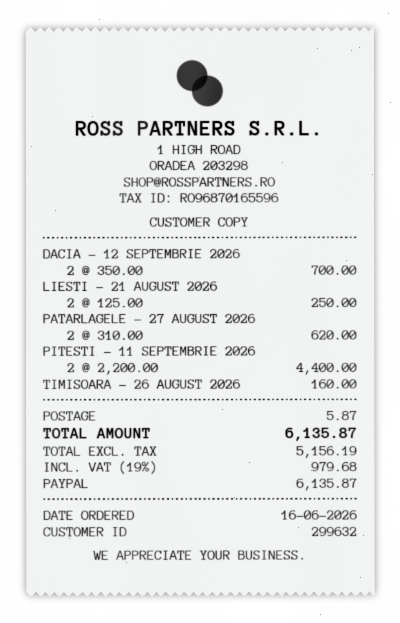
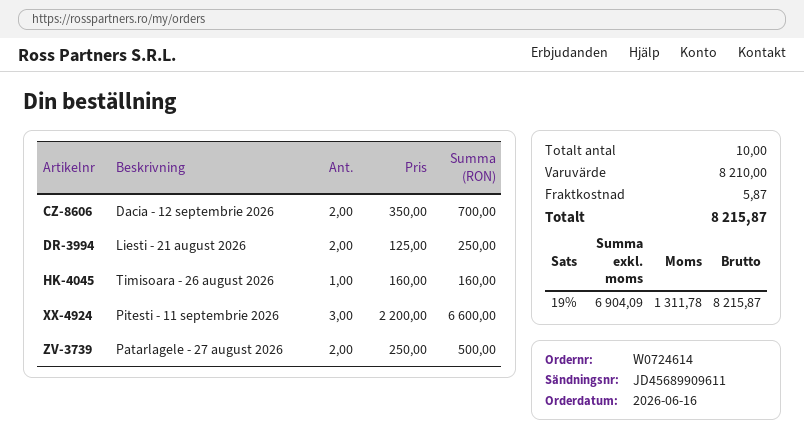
PATARLAGELE - 27 AUGUST 2026: 2 x 310.00 = 620.00 -> 2 x 250.00 = 500.00
PITESTI - 11 SEPTEMBRIE 2026: 2 x 2200.00 = 4400.00 -> 3 x 2200.00 = 6600.00
net: 5156.19 -> 6904.09
tax: 19% = 979.68 -> 19% = 1311.78
total: 6135.87 -> 8215.87

